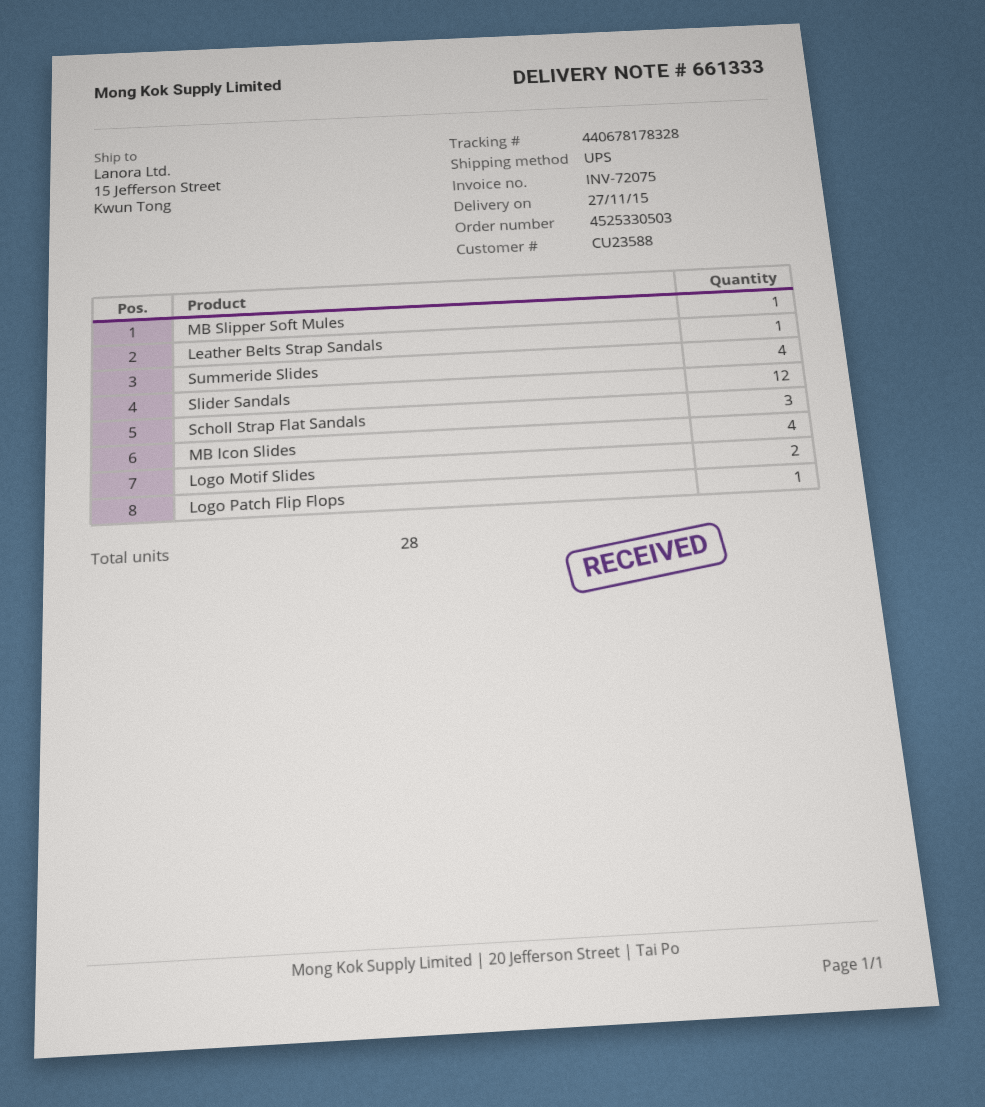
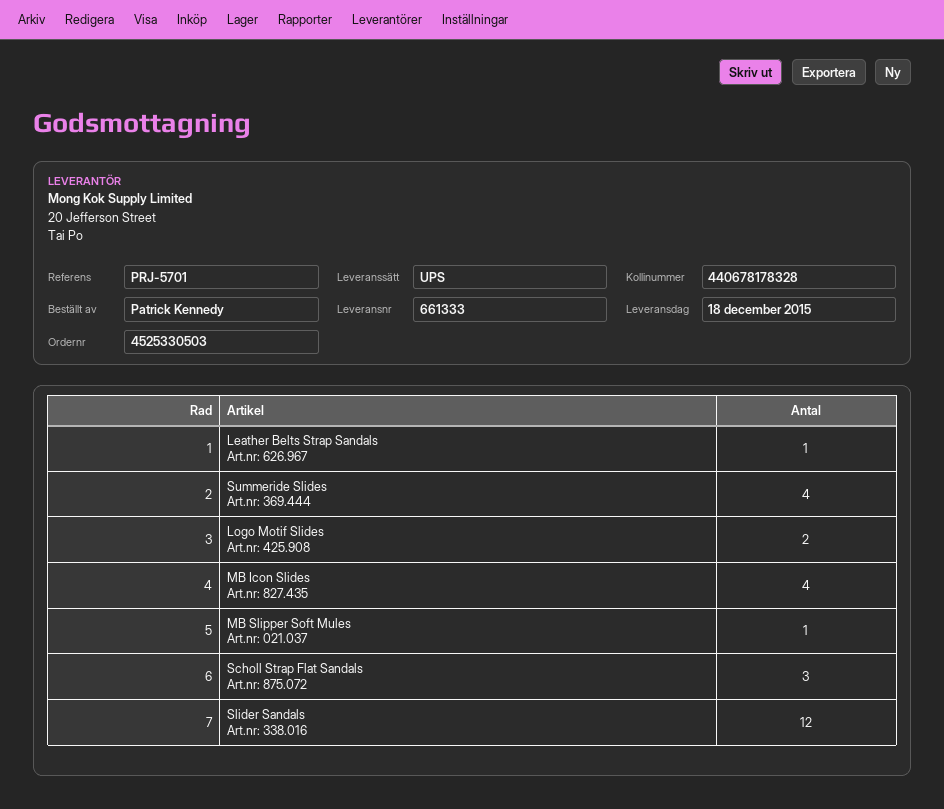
delivery date: 2015-11-27 -> 2015-12-18
Logo Patch Flip Flops: 1 -> none

